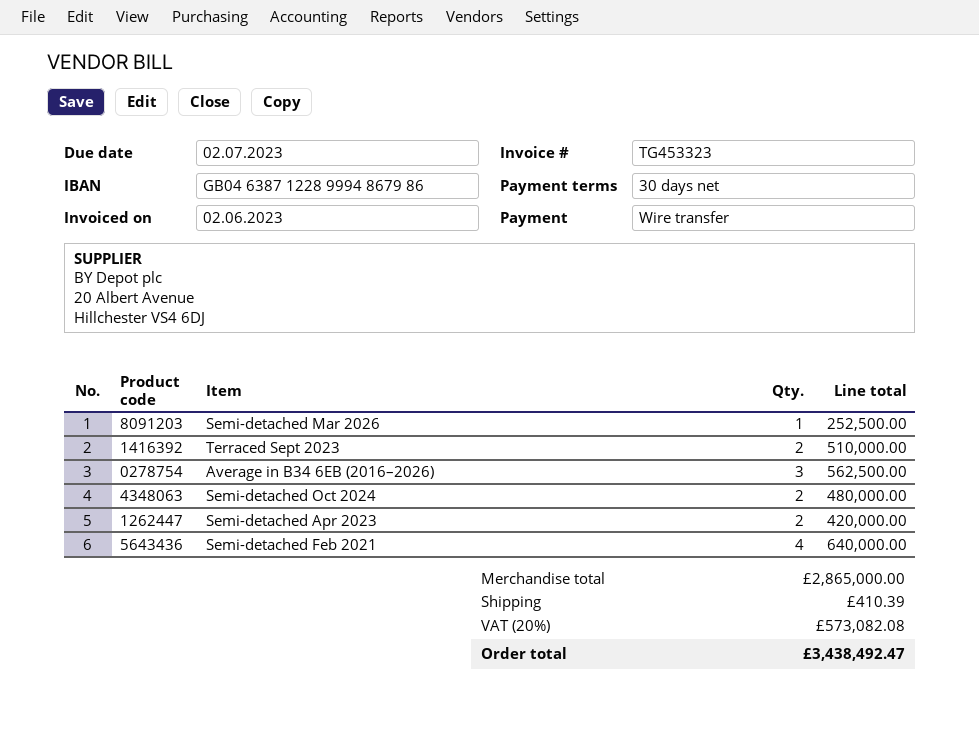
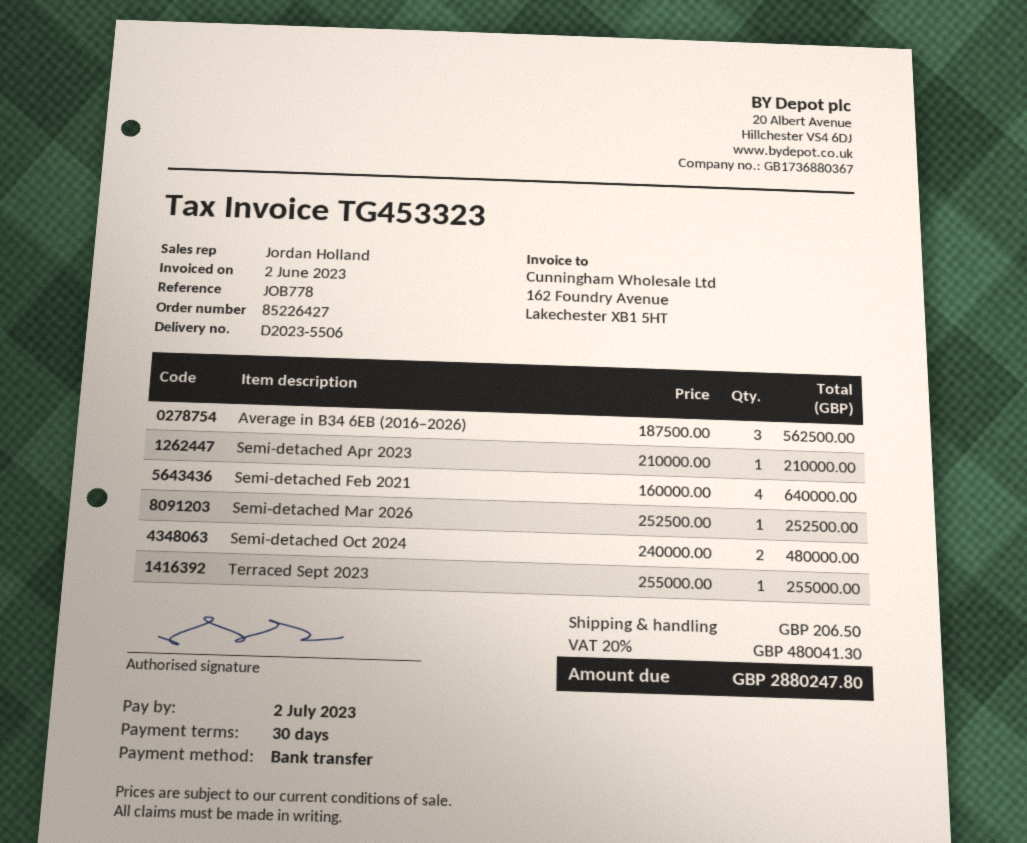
Terraced Sept 2023: 2 for 510000.00 -> 1 for 255000.00
Semi-detached Apr 2023: 2 for 420000.00 -> 1 for 210000.00
shipping: 410.39 -> 206.50
tax: 20% = 573082.08 -> 20% = 480041.30
total: 3438492.47 -> 2880247.80

